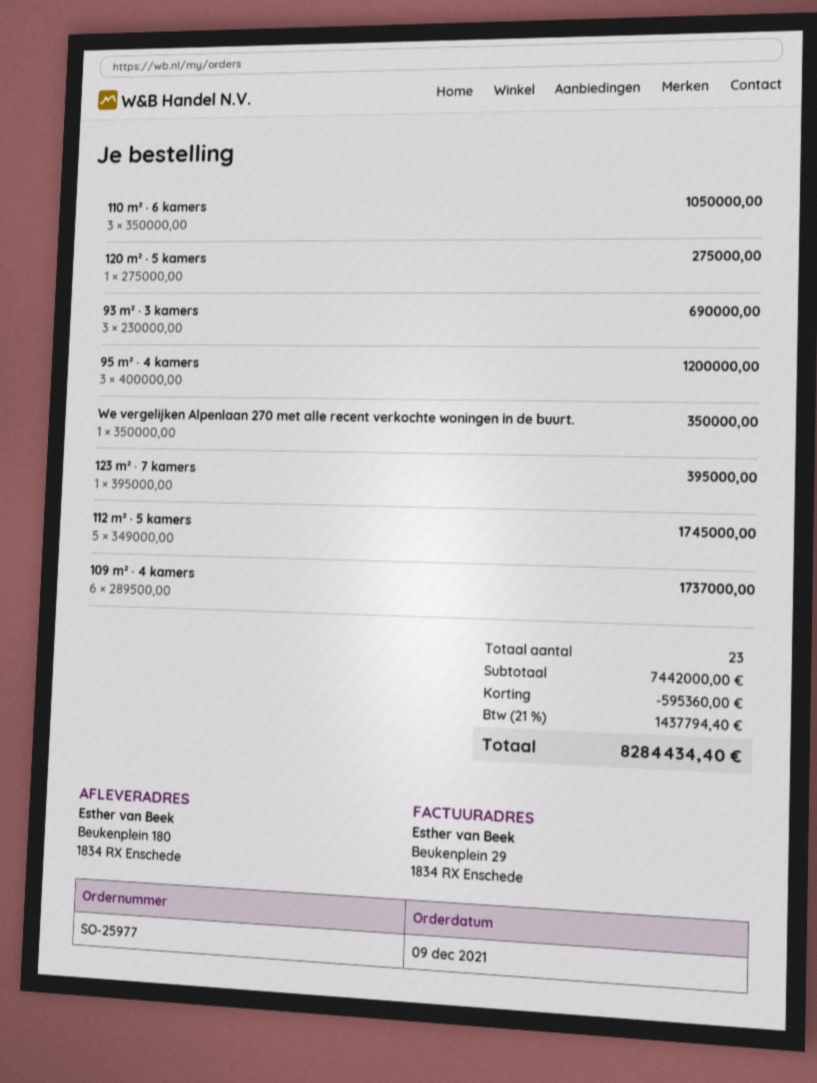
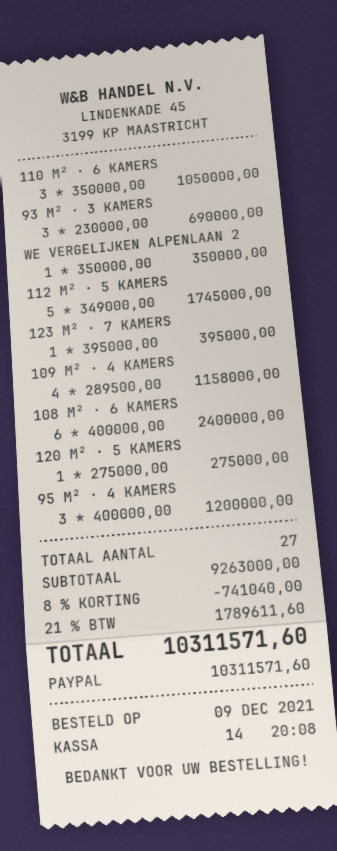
109 m² · 4 kamers: 6 x 289500.00 = 1737000.00 -> 4 x 289500.00 = 1158000.00
108 M² · 6 KAMERS: none -> 6 x 400000.00 = 2400000.00
total quantity: 23 -> 27
subtotal: 7442000.00 -> 9263000.00
discount: 595360.00 -> 741040.00
tax: 21% = 1437794.40 -> 21% = 1789611.60
total: 8284434.40 -> 10311571.60

